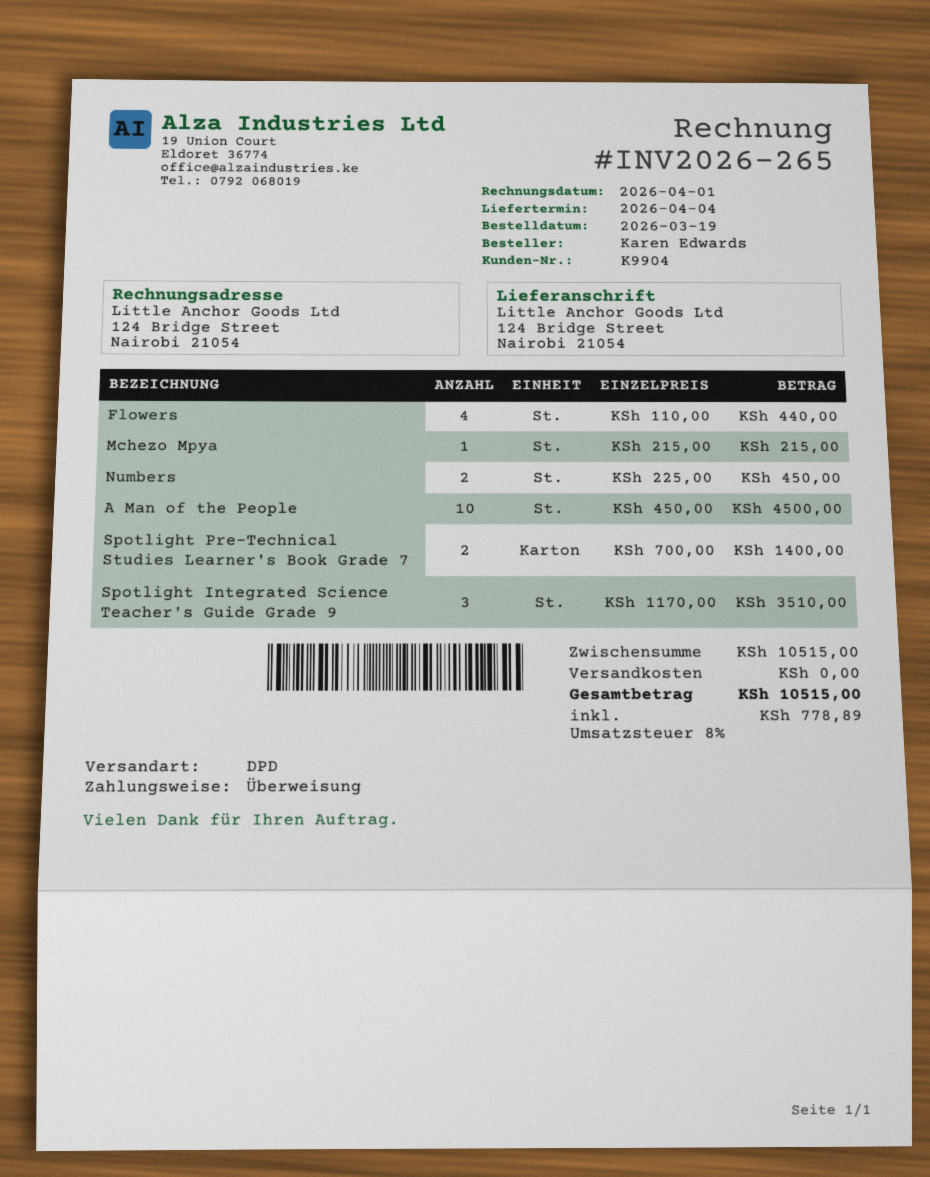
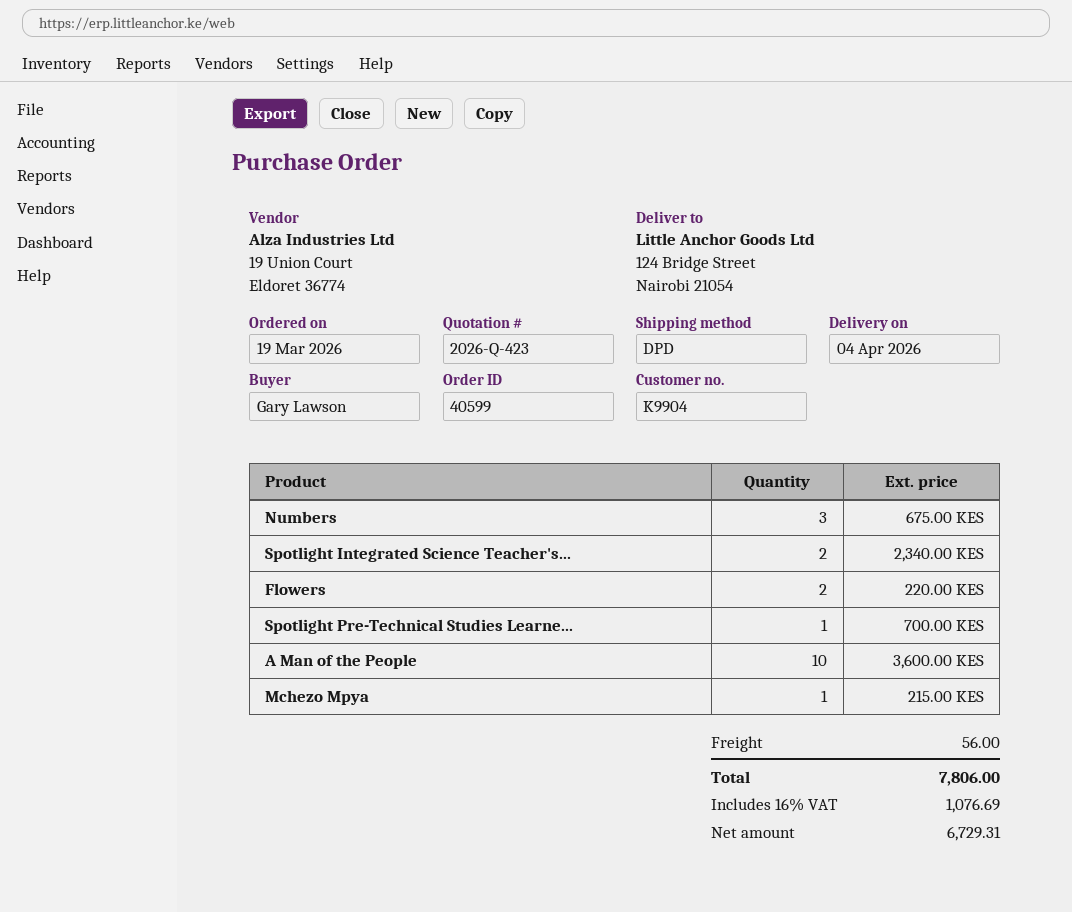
ordered by: Karen Edwards -> Gary Lawson
Flowers: 4 for 440.00 -> 2 for 220.00
Numbers: 2 for 450.00 -> 3 for 675.00
A Man of the People: 10 for 4500.00 -> 10 for 3600.00
Spotlight Pre-Technical Studies Learner's Book Grade 7: 2 for 1400.00 -> 1 for 700.00
Spotlight Integrated Science Teacher's Guide Grade 9: 3 for 3510.00 -> 2 for 2340.00
shipping: 0.00 -> 56.00
tax: 8% = 778.89 -> 16% = 1076.69
total: 10515.00 -> 7806.00

